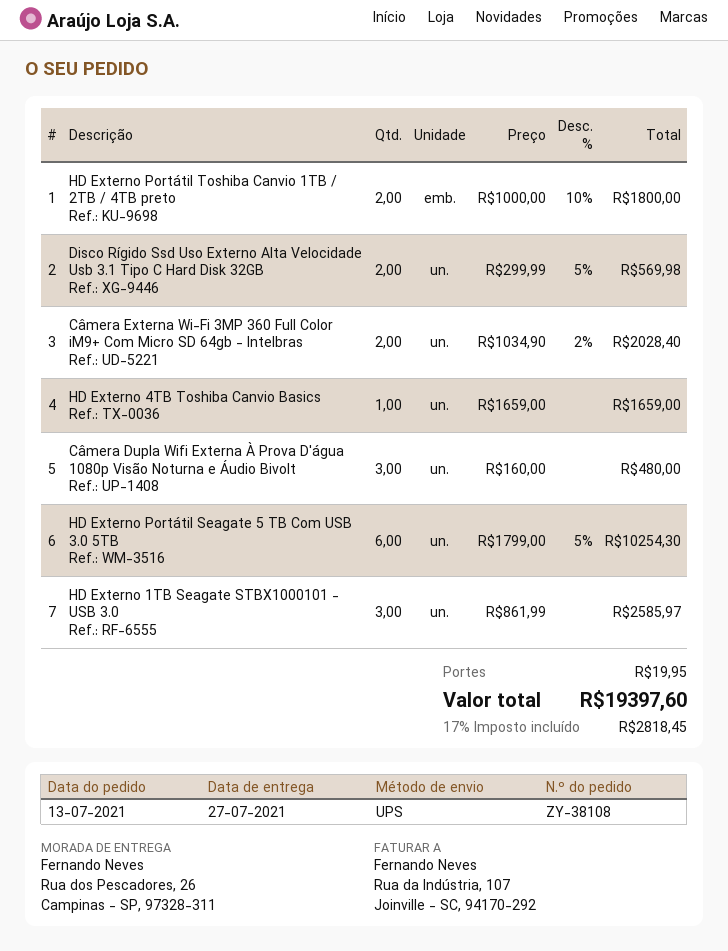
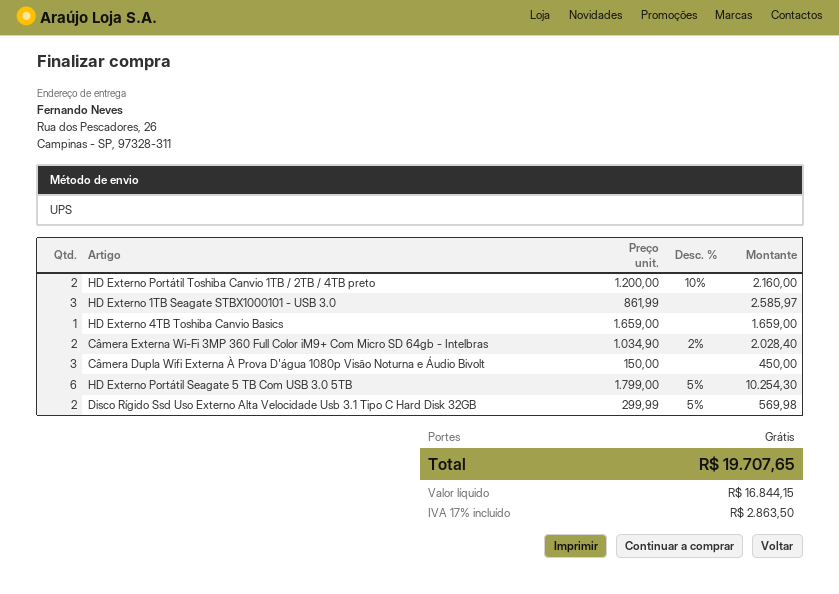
HD Externo Portátil Toshiba Canvio 1TB / 2TB / 4TB preto: 2 x 1000.00 - 10% = 1800.00 -> 2 x 1200.00 - 10% = 2160.00
Câmera Dupla Wifi Externa À Prova D'água 1080p Visão Noturna e Áudio Bivolt: 3 x 160.00 = 480.00 -> 3 x 150.00 = 450.00
shipping: 19.95 -> 0.00
tax: 17% = 2818.45 -> 17% = 2863.50
total: 19397.60 -> 19707.65

